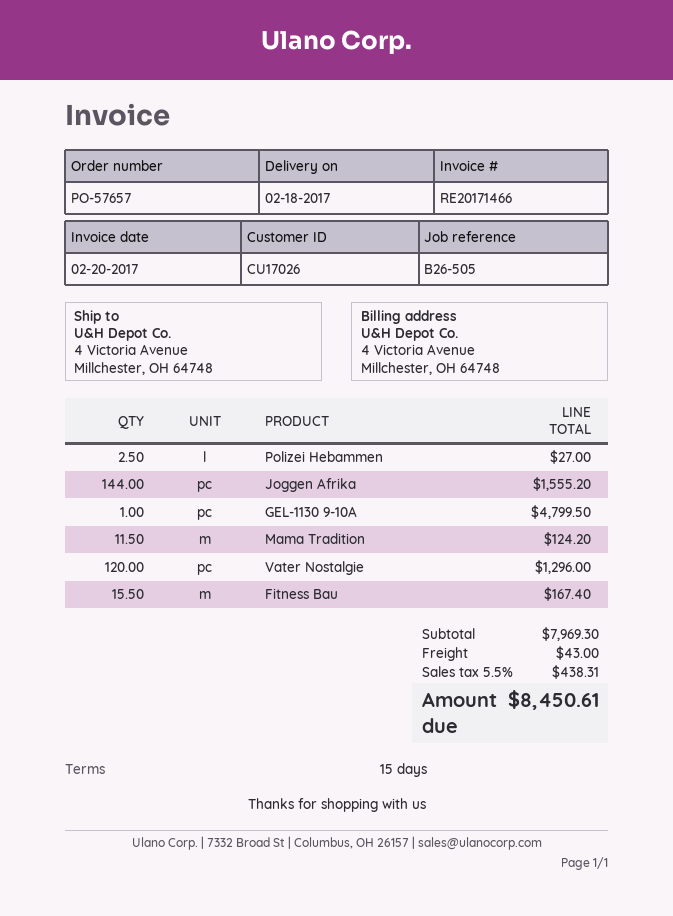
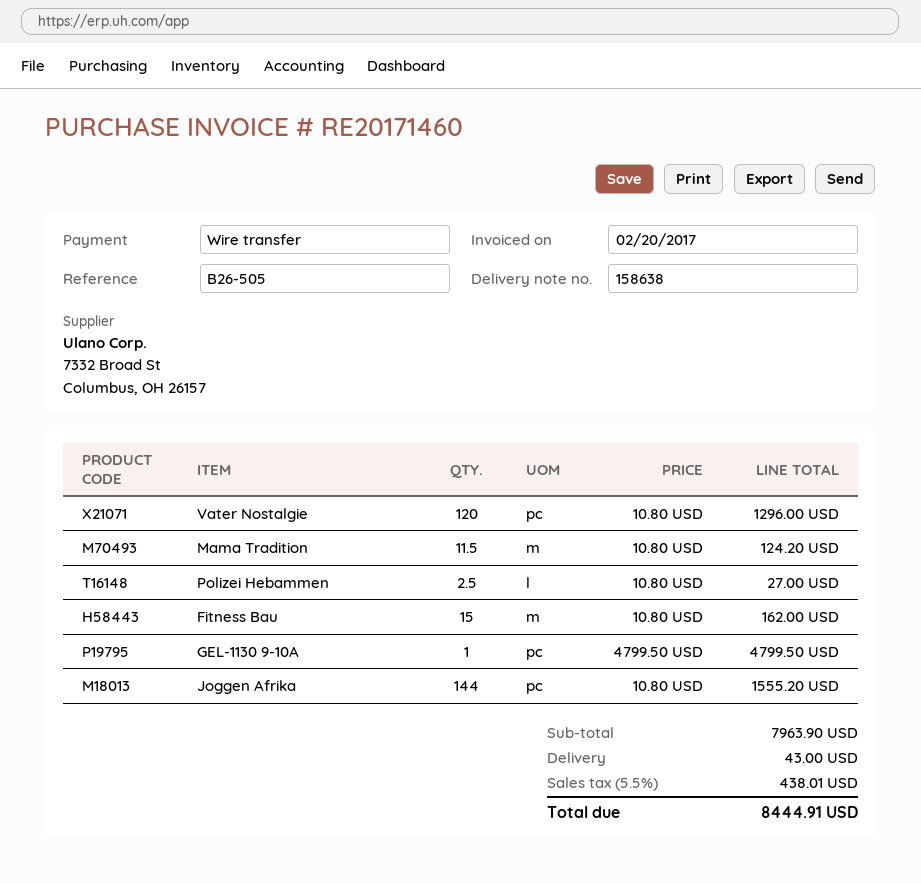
invoice number: RE20171466 -> RE20171460
Fitness Bau: 15.5 for 167.40 -> 15 for 162.00
subtotal: 7969.30 -> 7963.90
tax: 5.5% = 438.31 -> 5.5% = 438.01
total: 8450.61 -> 8444.91

